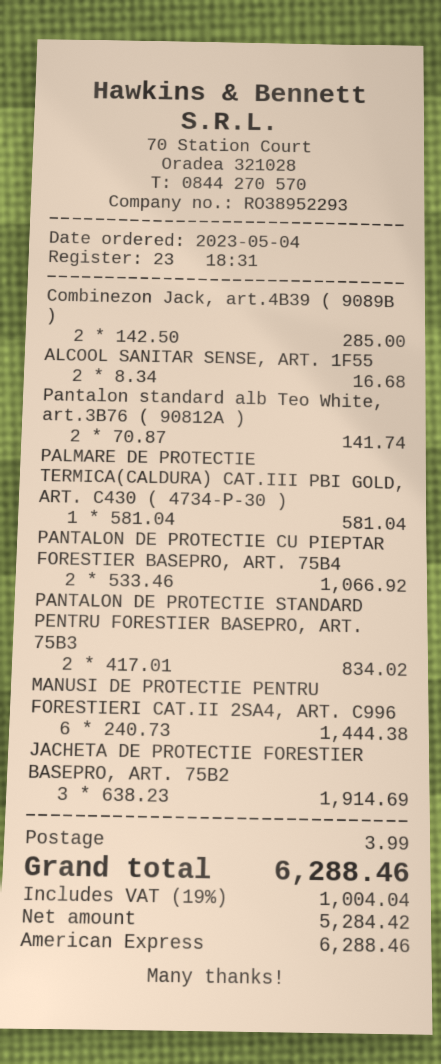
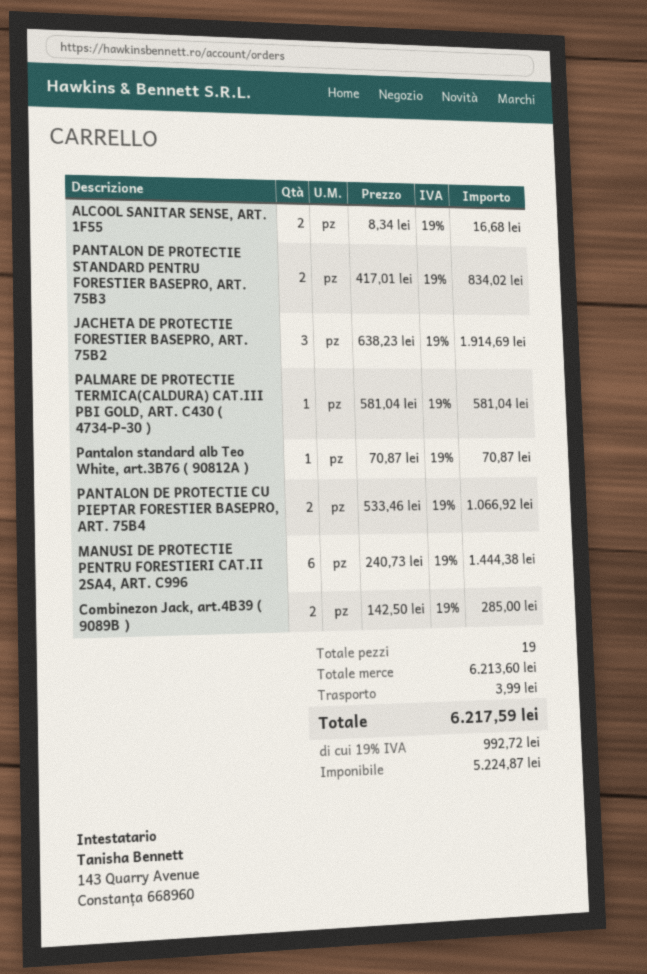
Pantalon standard alb Teo White, art.3B76 ( 90812A ): 2 x 70.87 = 141.74 -> 1 x 70.87 = 70.87
net: 5284.42 -> 5224.87
tax: 19% = 1004.04 -> 19% = 992.72
total: 6288.46 -> 6217.59

